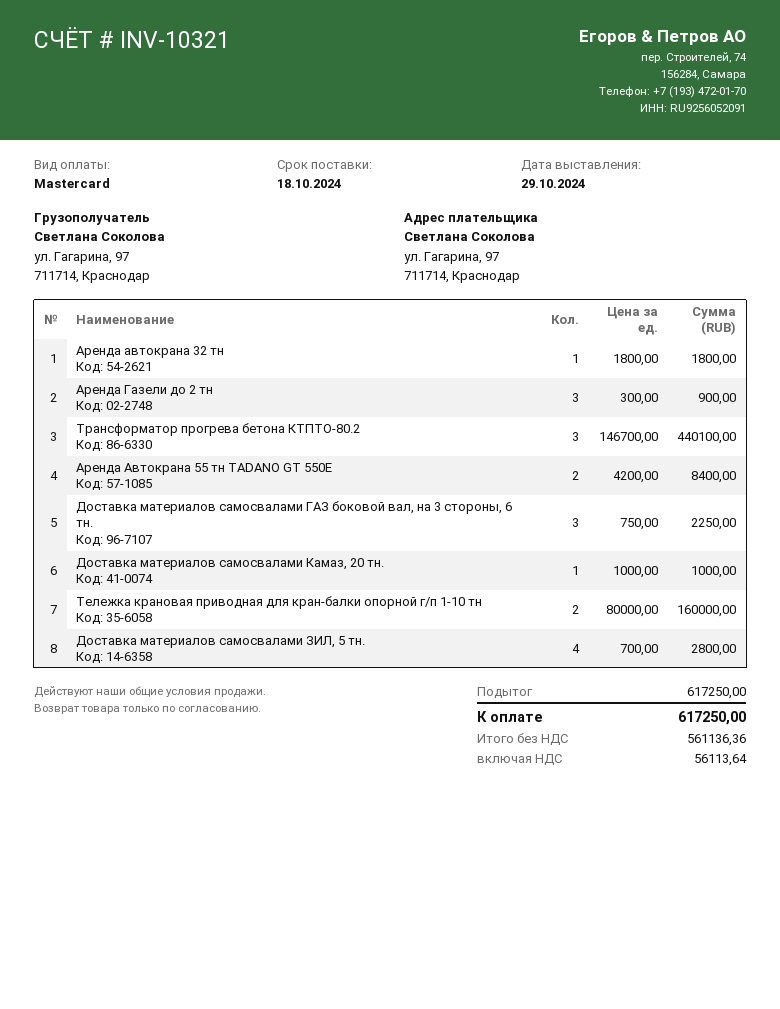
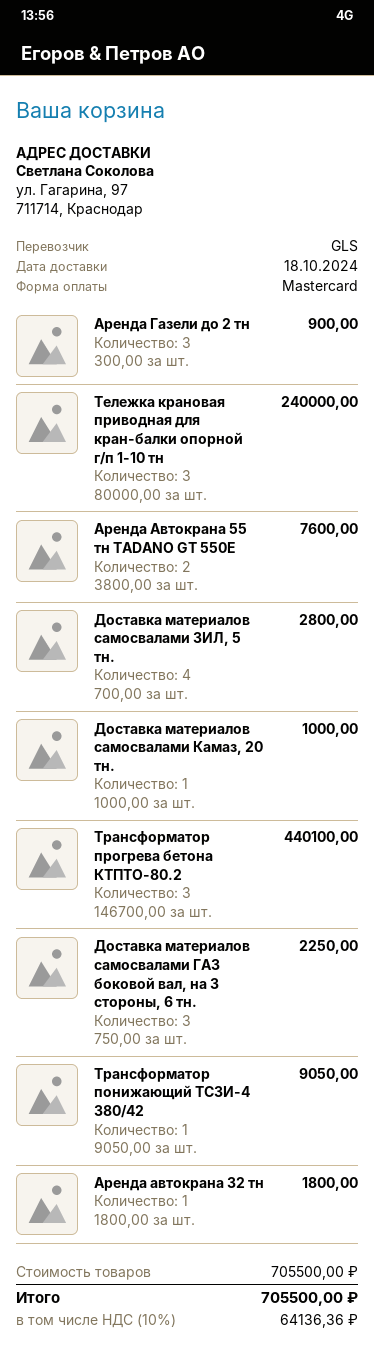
Аренда Автокрана 55 тн TADANO GT 550E: 2 x 4200.00 = 8400.00 -> 2 x 3800.00 = 7600.00
Тележка крановая приводная для кран-балки опорной г/п 1-10 тн: 2 x 80000.00 = 160000.00 -> 3 x 80000.00 = 240000.00
Трансформатор понижающий ТСЗИ-4 380/42: none -> 1 x 9050.00 = 9050.00
subtotal: 617250.00 -> 705500.00
tax: 56113.64 -> 64136.36
total: 617250.00 -> 705500.00

